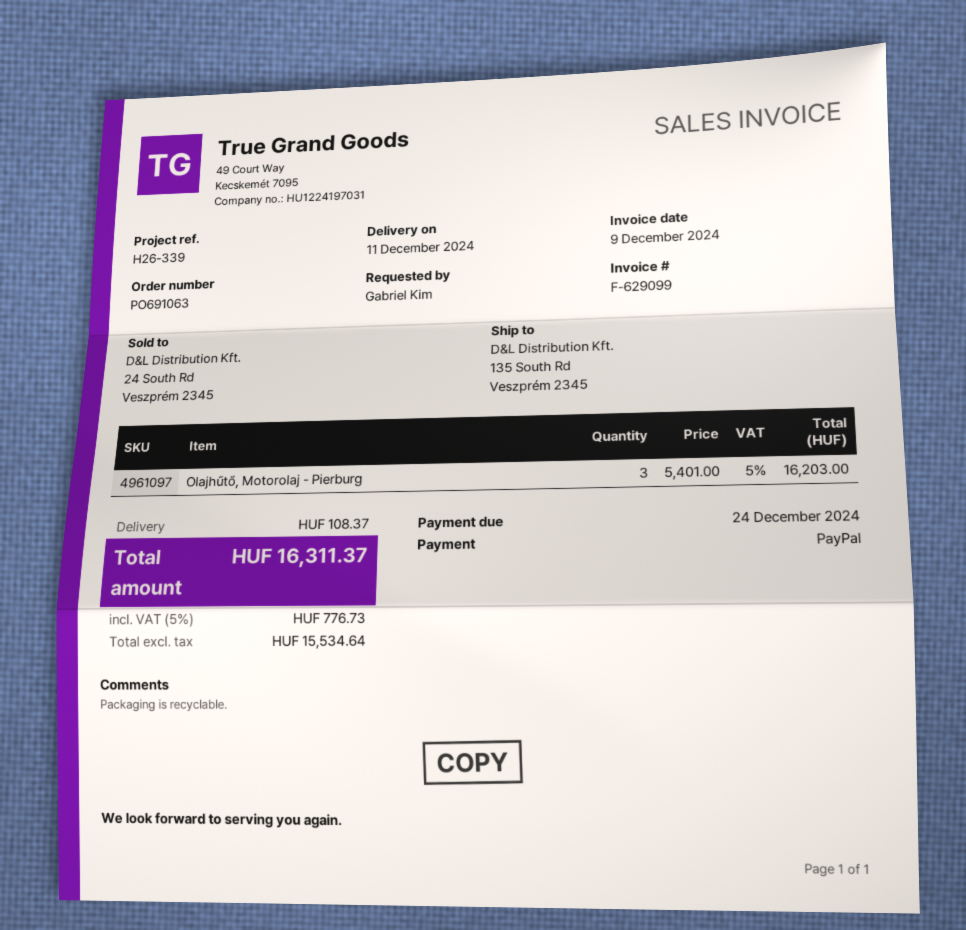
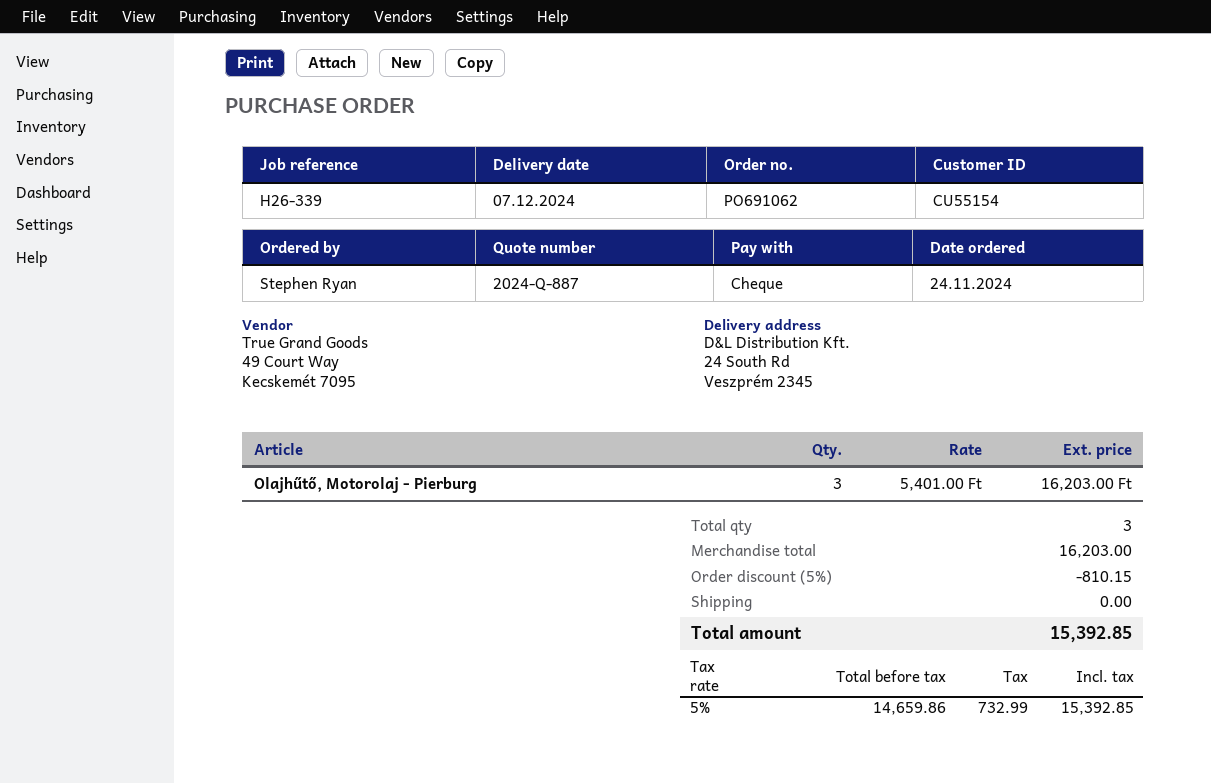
order number: PO691063 -> PO691062
delivery date: 2024-12-11 -> 2024-12-07
ordered by: Gabriel Kim -> Stephen Ryan
payment method: PayPal -> cheque
ship to: 135 South Rd, Veszprém 2345 -> 24 South Rd, Veszprém 2345
discount: none -> 5% = 810.15
shipping: 108.37 -> 0.00
net: 15534.64 -> 14659.86
tax: 5% = 776.73 -> 5% = 732.99
total: 16311.37 -> 15392.85

